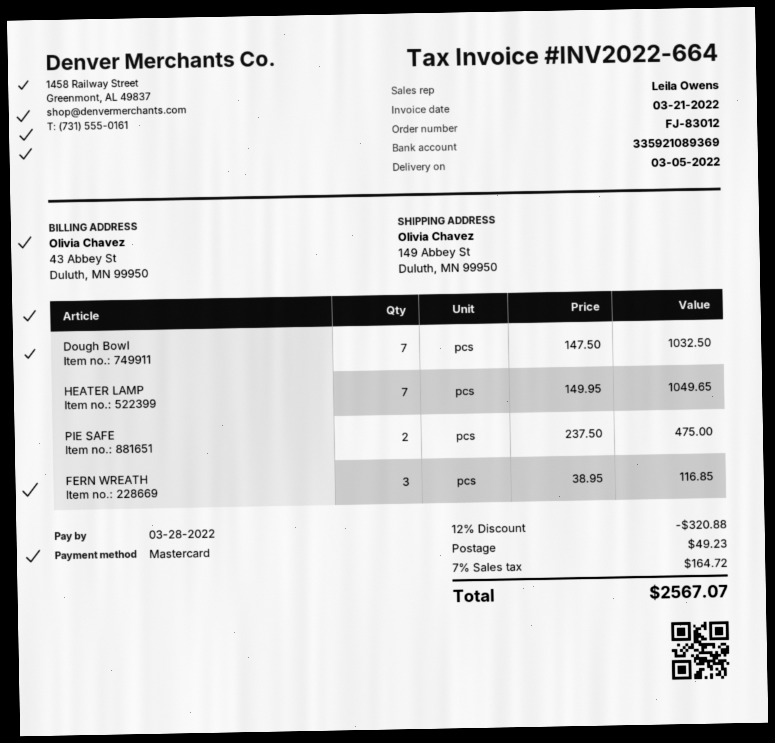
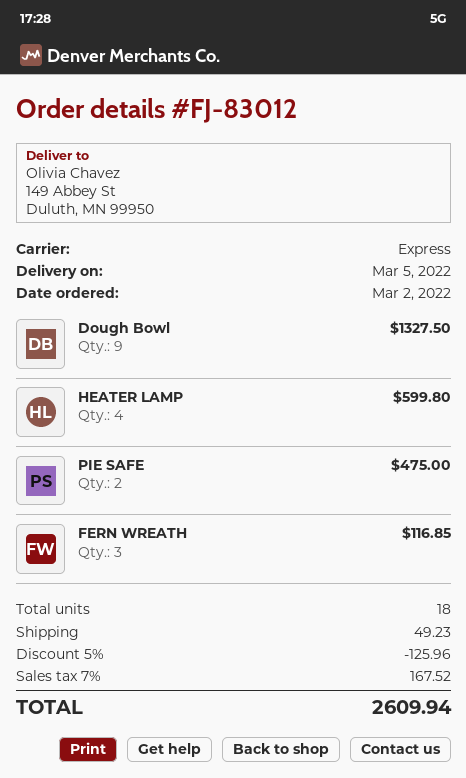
Dough Bowl: 7 for 1032.50 -> 9 for 1327.50
HEATER LAMP: 7 for 1049.65 -> 4 for 599.80
discount: 12% = 320.88 -> 5% = 125.96
tax: 7% = 164.72 -> 7% = 167.52
total: 2567.07 -> 2609.94

